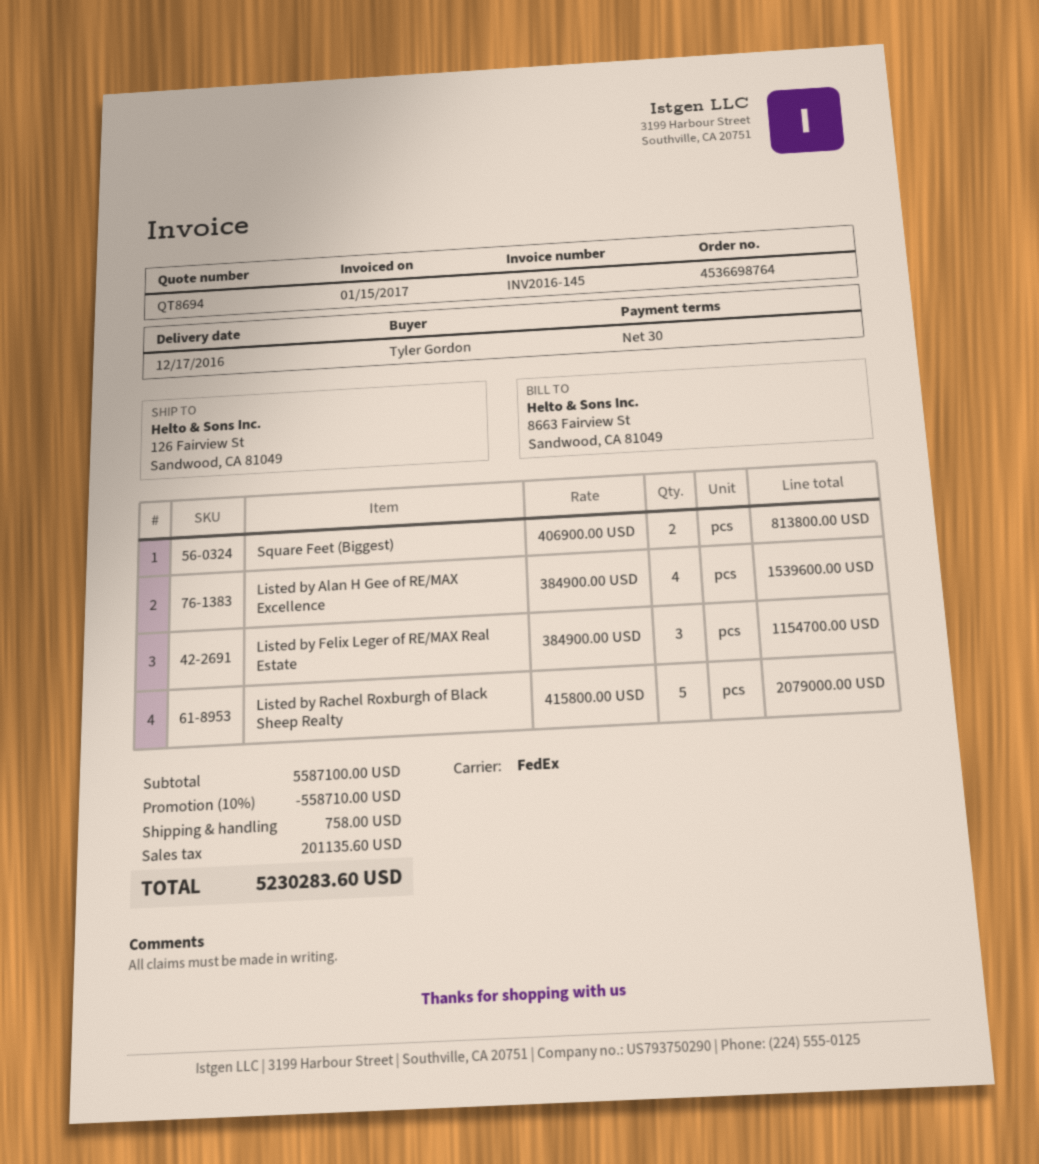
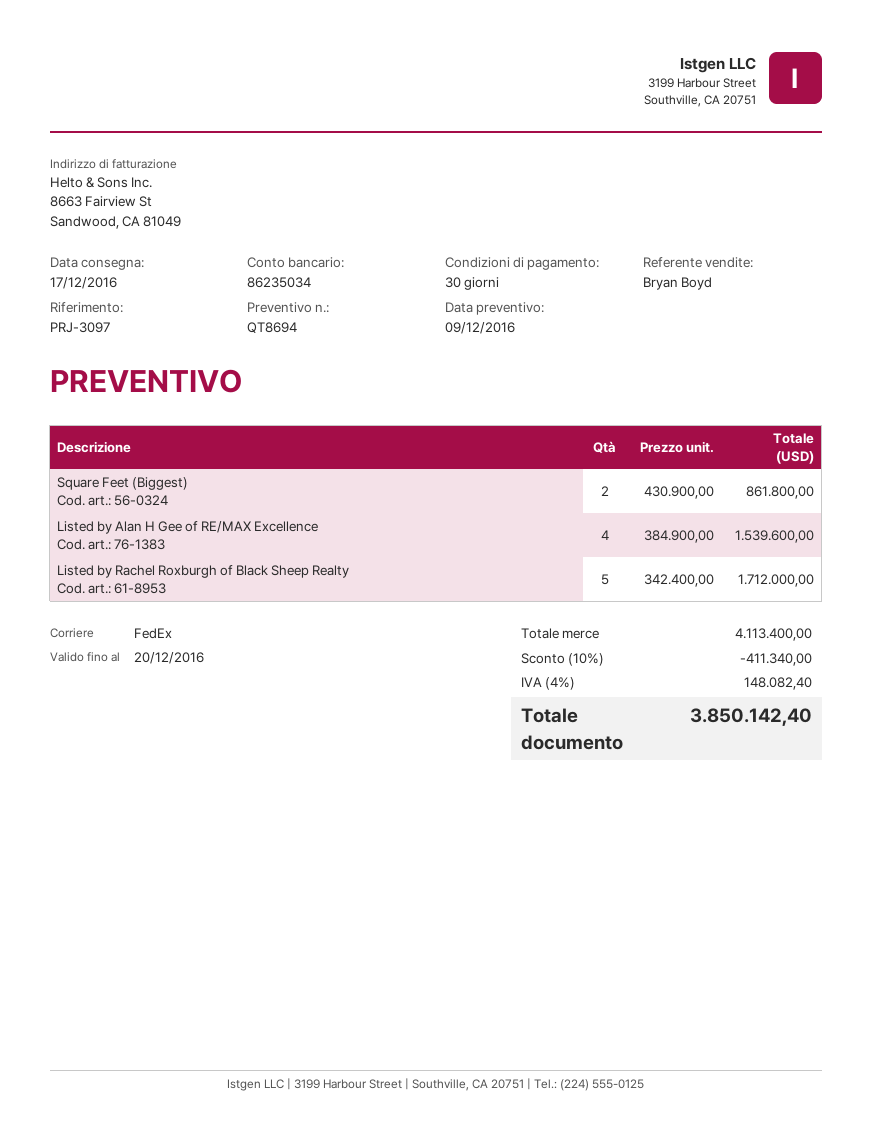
Square Feet (Biggest): 2 x 406900.00 = 813800.00 -> 2 x 430900.00 = 861800.00
Listed by Felix Leger of RE/MAX Real Estate: 3 x 384900.00 = 1154700.00 -> none
Listed by Rachel Roxburgh of Black Sheep Realty: 5 x 415800.00 = 2079000.00 -> 5 x 342400.00 = 1712000.00
subtotal: 5587100.00 -> 4113400.00
discount: 10% = 558710.00 -> 10% = 411340.00
shipping: 758.00 -> none
tax: 201135.60 -> 148082.40
total: 5230283.60 -> 3850142.40

